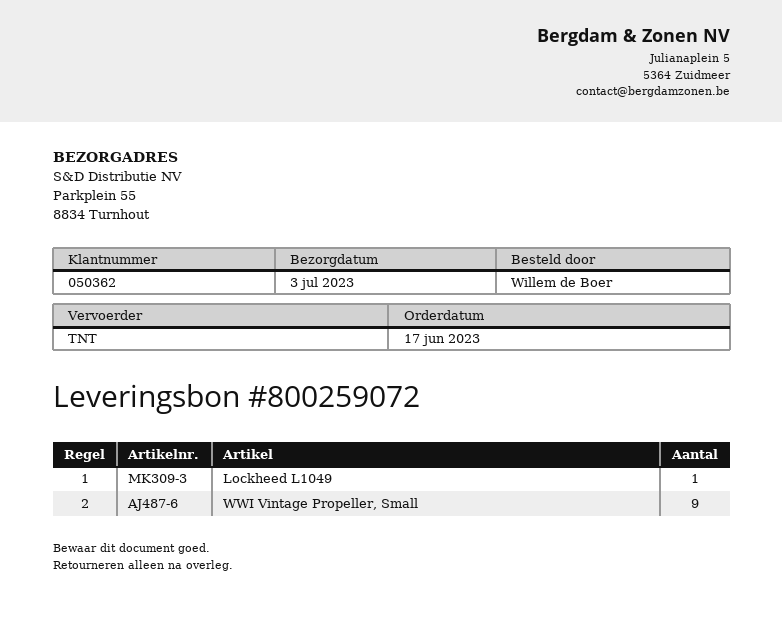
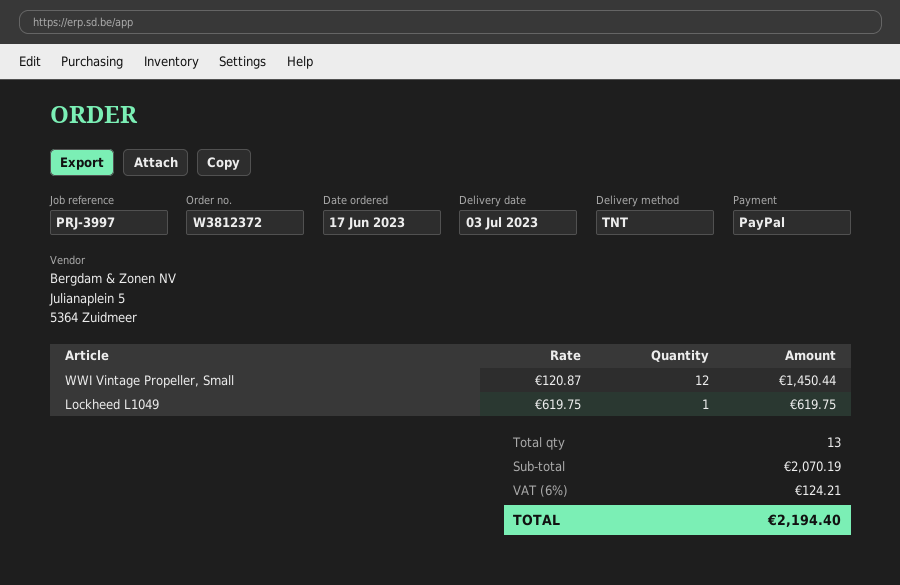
WWI Vintage Propeller, Small: 9 -> 12

